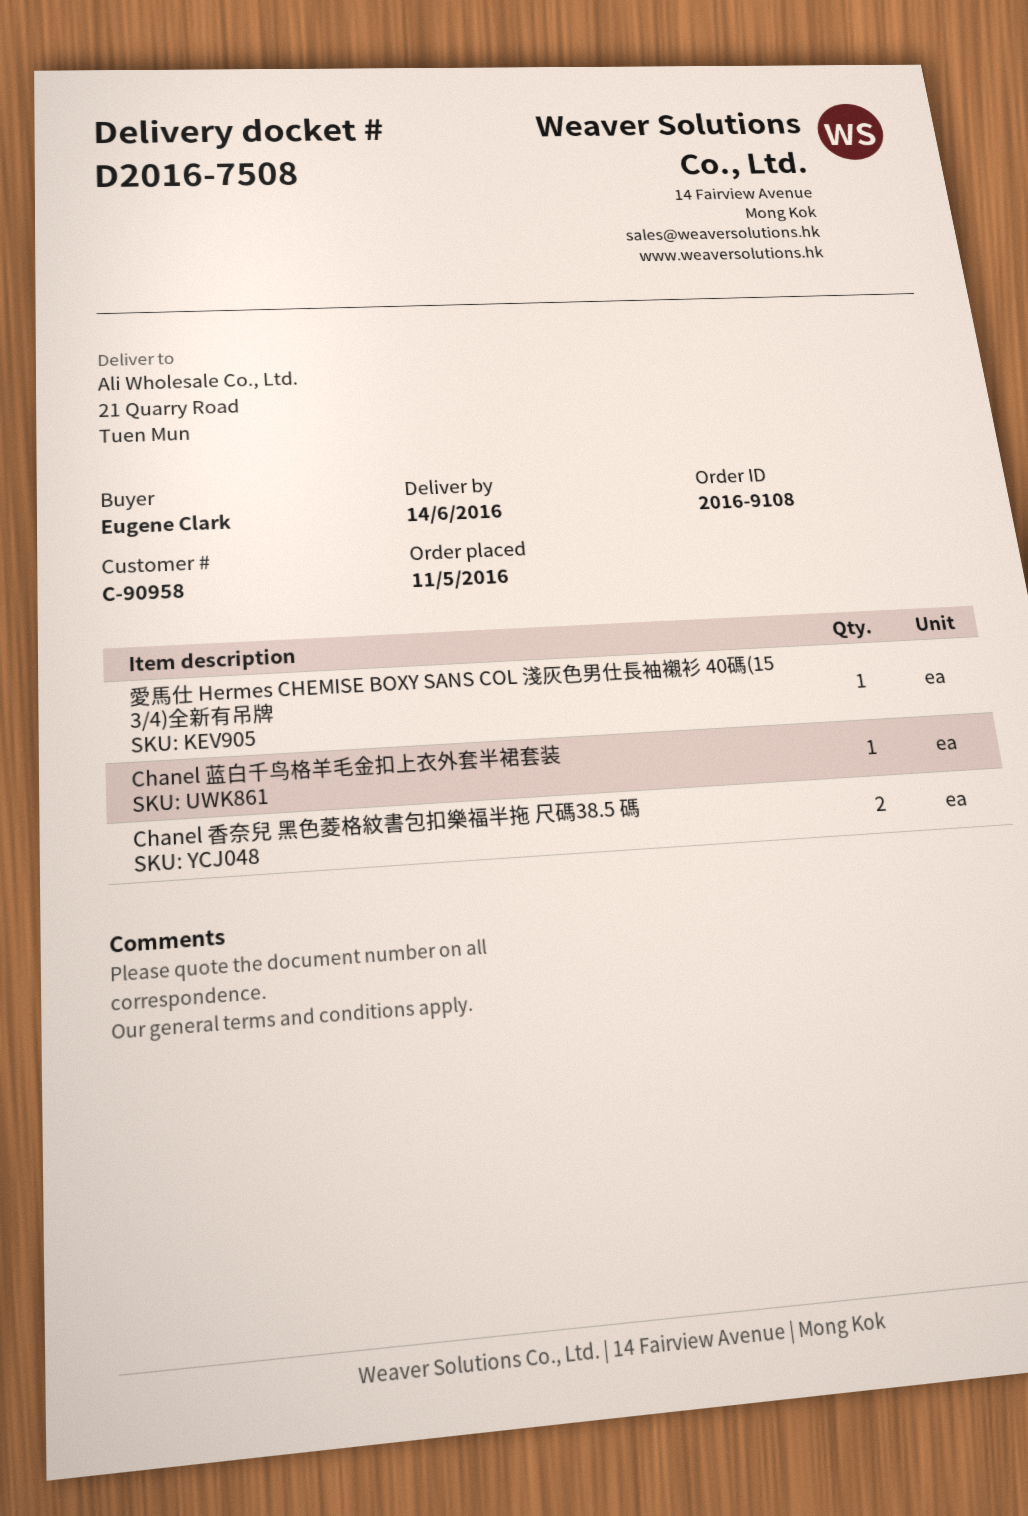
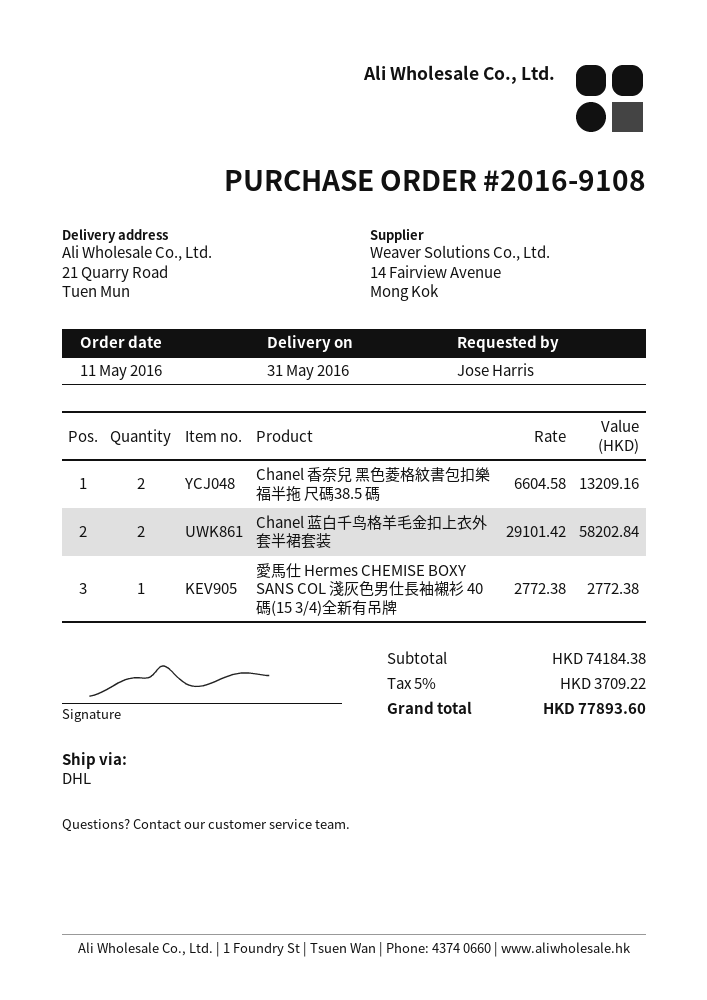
delivery date: 2016-06-14 -> 2016-05-31
ordered by: Eugene Clark -> Jose Harris
Chanel 蓝白千鸟格羊毛金扣上衣外套半裙套装: 1 -> 2

